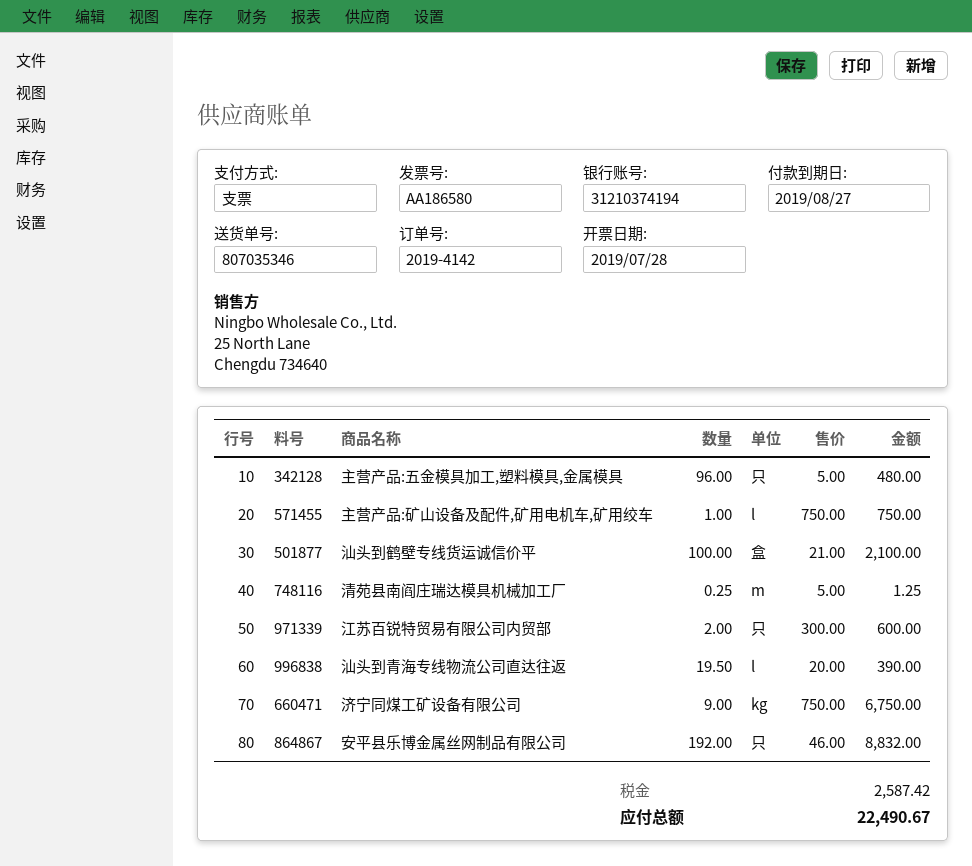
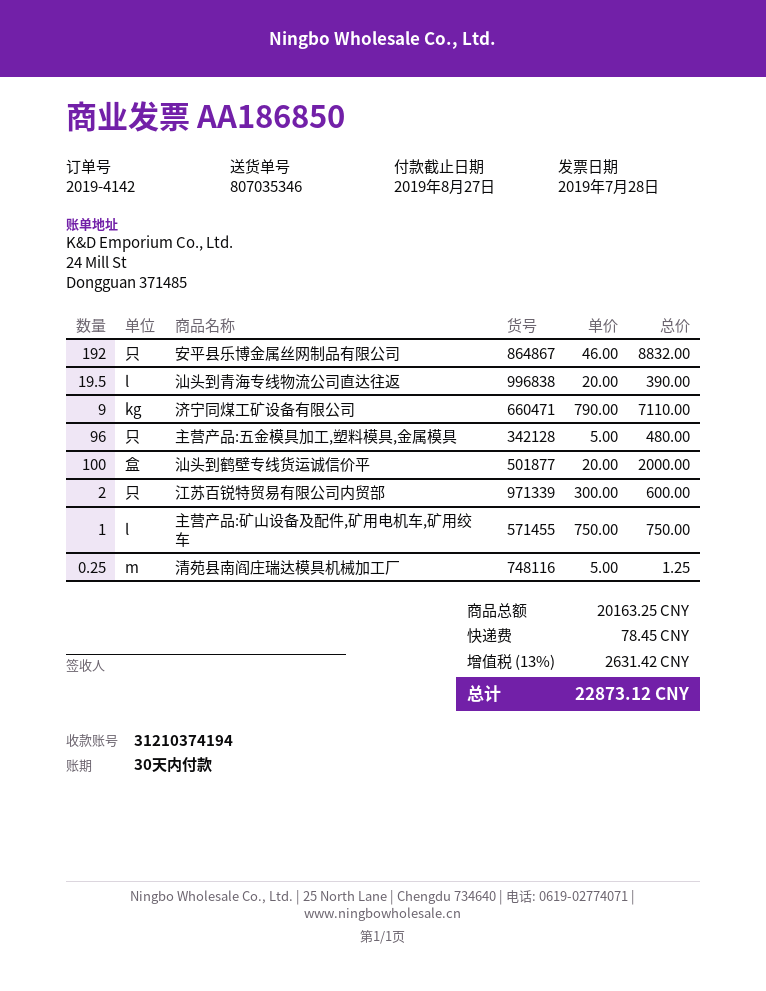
invoice number: AA186580 -> AA186850
汕头到鹤壁专线货运诚信价平: 100 x 21.00 = 2100.00 -> 100 x 20.00 = 2000.00
济宁同煤工矿设备有限公司: 9 x 750.00 = 6750.00 -> 9 x 790.00 = 7110.00
shipping: none -> 78.45
tax: 2587.42 -> 2631.42
total: 22490.67 -> 22873.12

